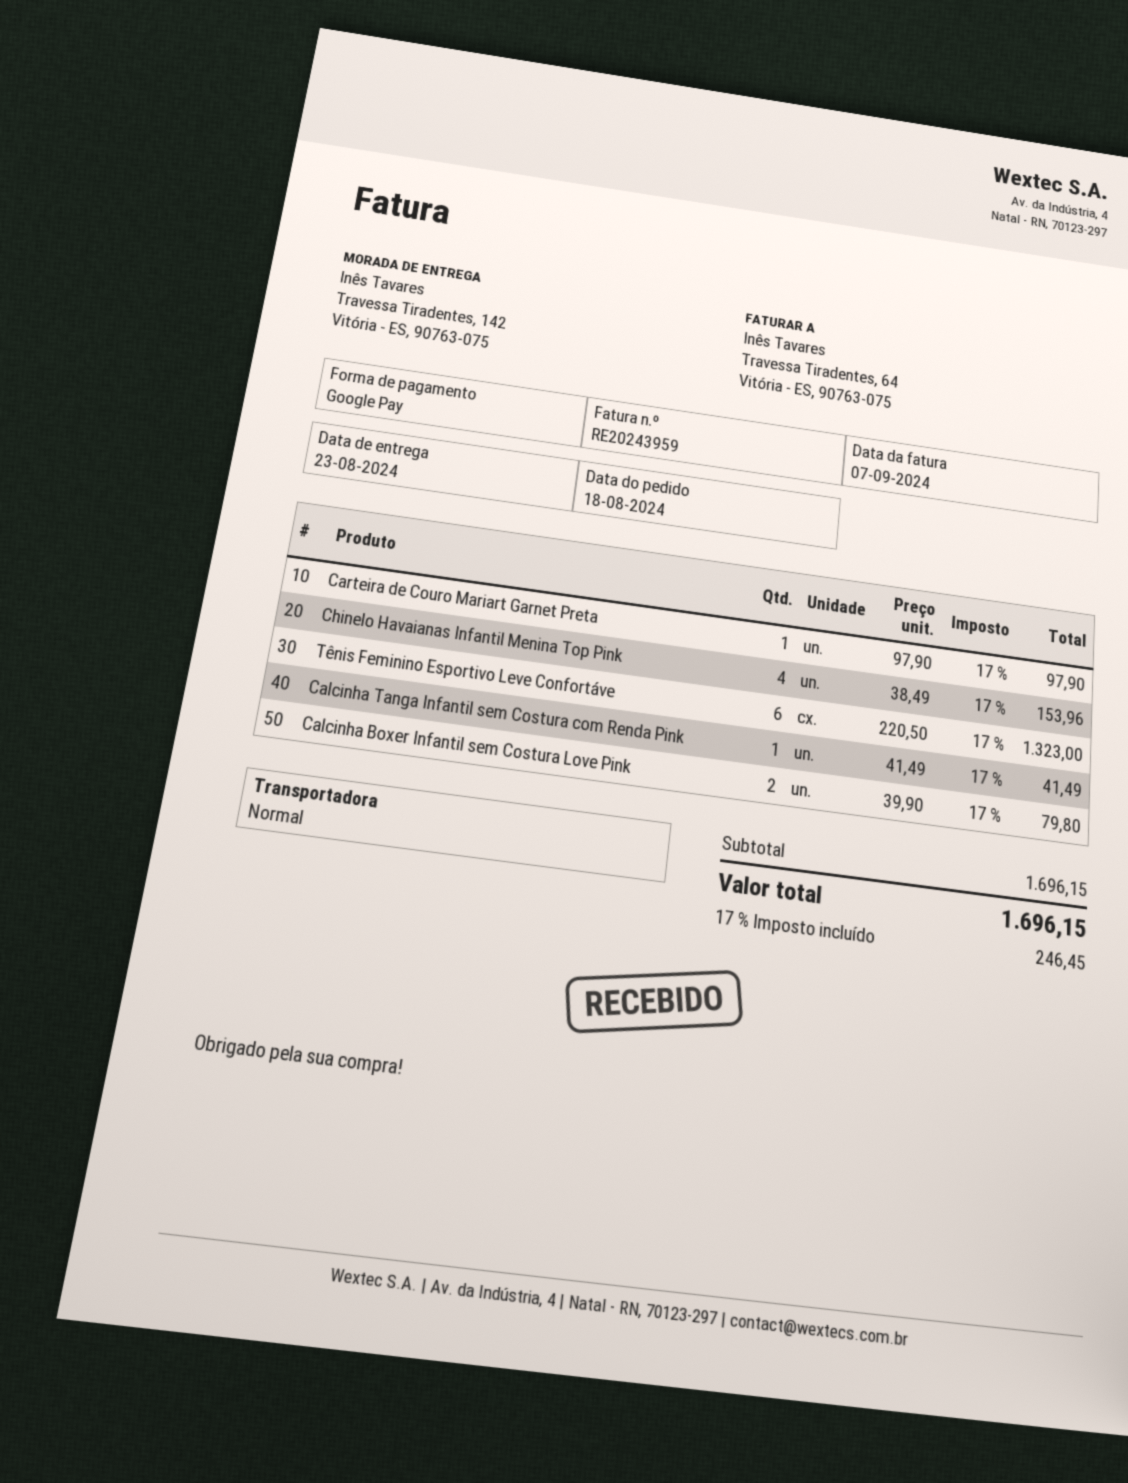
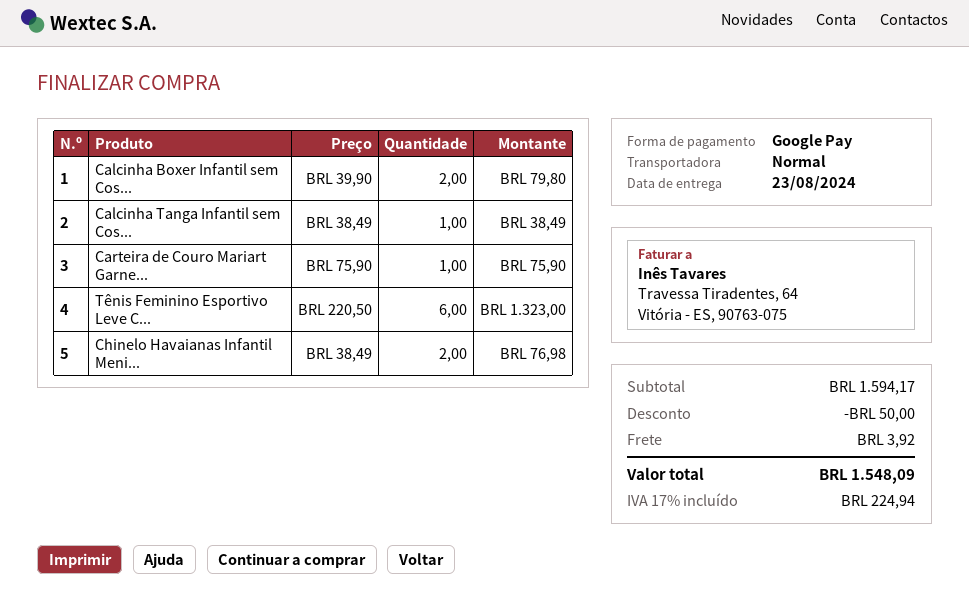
Carteira de Couro Mariart Garnet Preta: 1 x 97.90 = 97.90 -> 1 x 75.90 = 75.90
Chinelo Havaianas Infantil Menina Top Pink: 4 x 38.49 = 153.96 -> 2 x 38.49 = 76.98
Calcinha Tanga Infantil sem Costura com Renda Pink: 1 x 41.49 = 41.49 -> 1 x 38.49 = 38.49
subtotal: 1696.15 -> 1594.17
discount: none -> 50.00
shipping: none -> 3.92
tax: 17% = 246.45 -> 17% = 224.94
total: 1696.15 -> 1548.09

